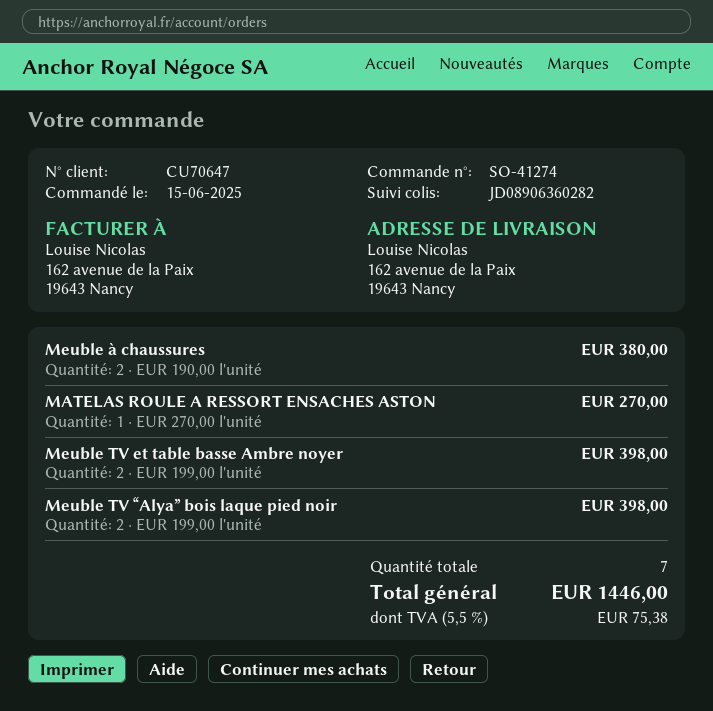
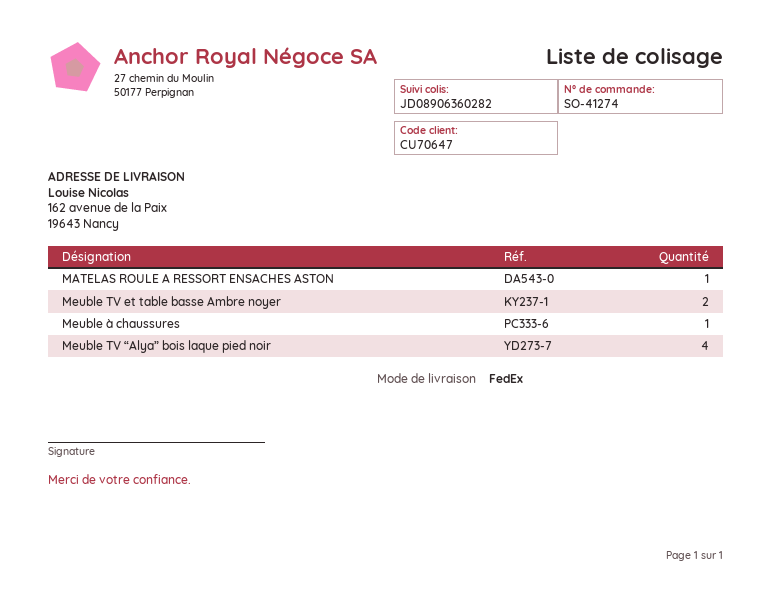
Meuble à chaussures: 2 -> 1
Meuble TV “Alya” bois laque pied noir: 2 -> 4

